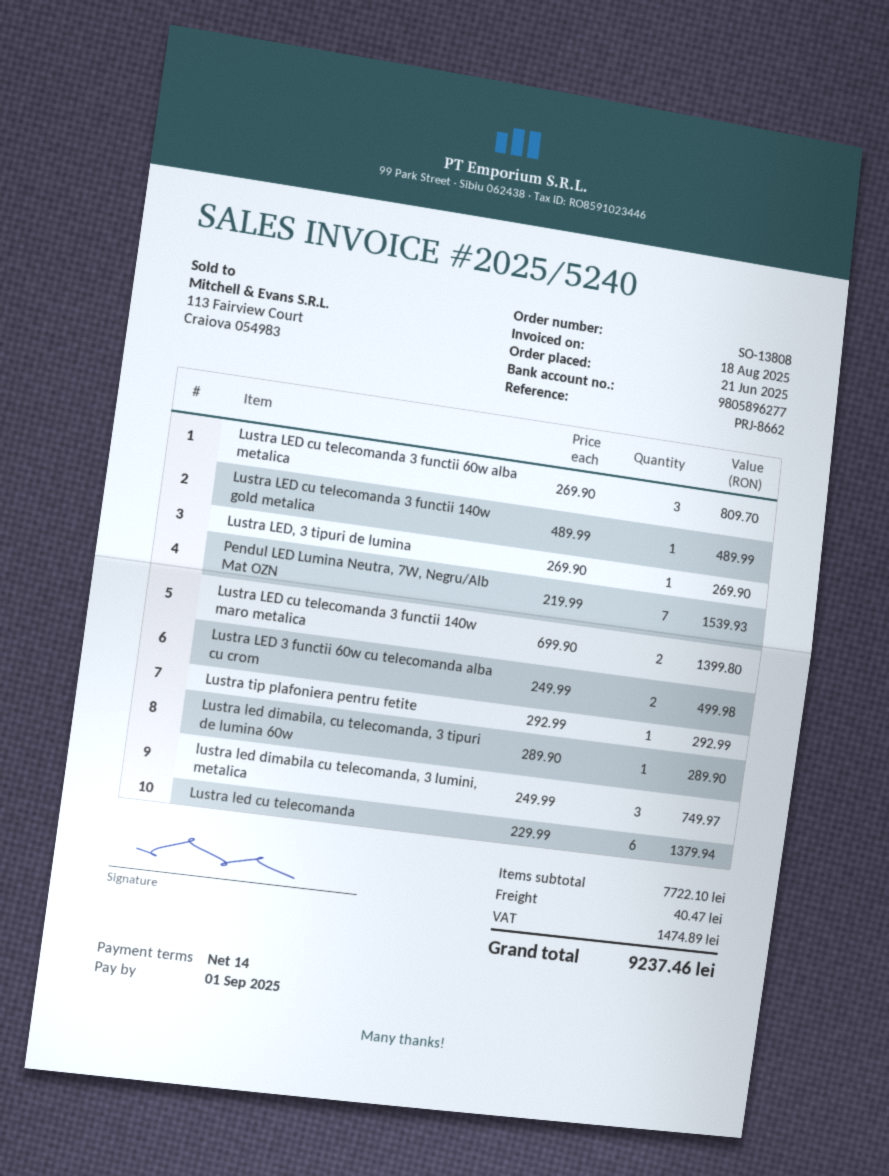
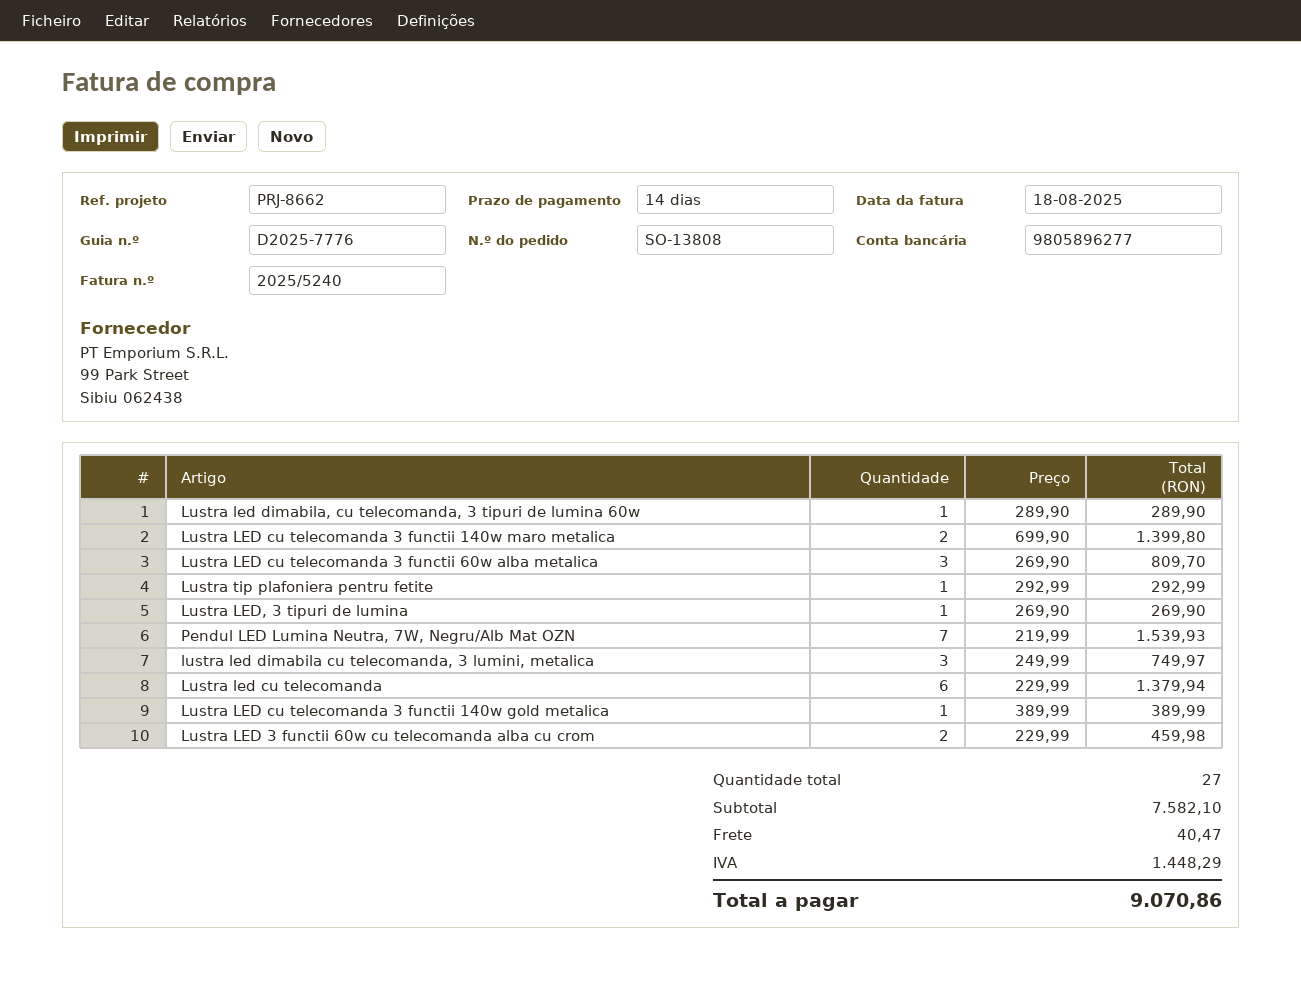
Lustra LED cu telecomanda 3 functii 140w gold metalica: 1 x 489.99 = 489.99 -> 1 x 389.99 = 389.99
Lustra LED 3 functii 60w cu telecomanda alba cu crom: 2 x 249.99 = 499.98 -> 2 x 229.99 = 459.98
subtotal: 7722.10 -> 7582.10
tax: 1474.89 -> 1448.29
total: 9237.46 -> 9070.86

